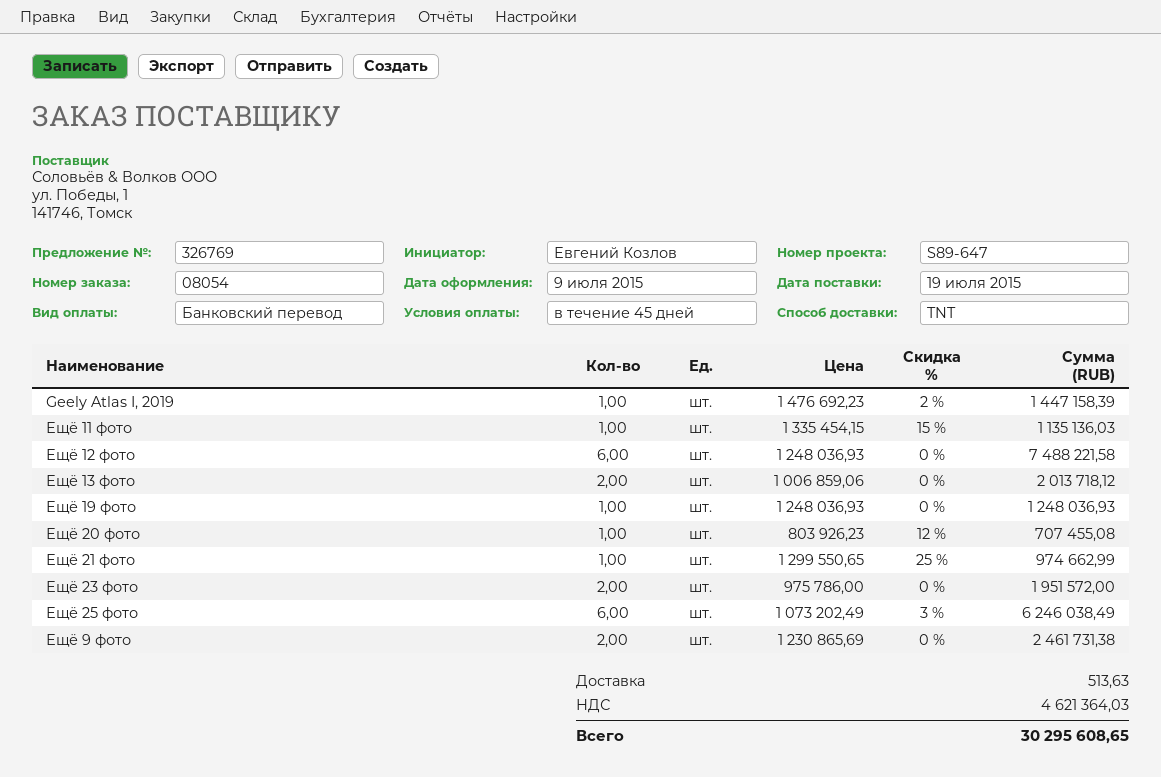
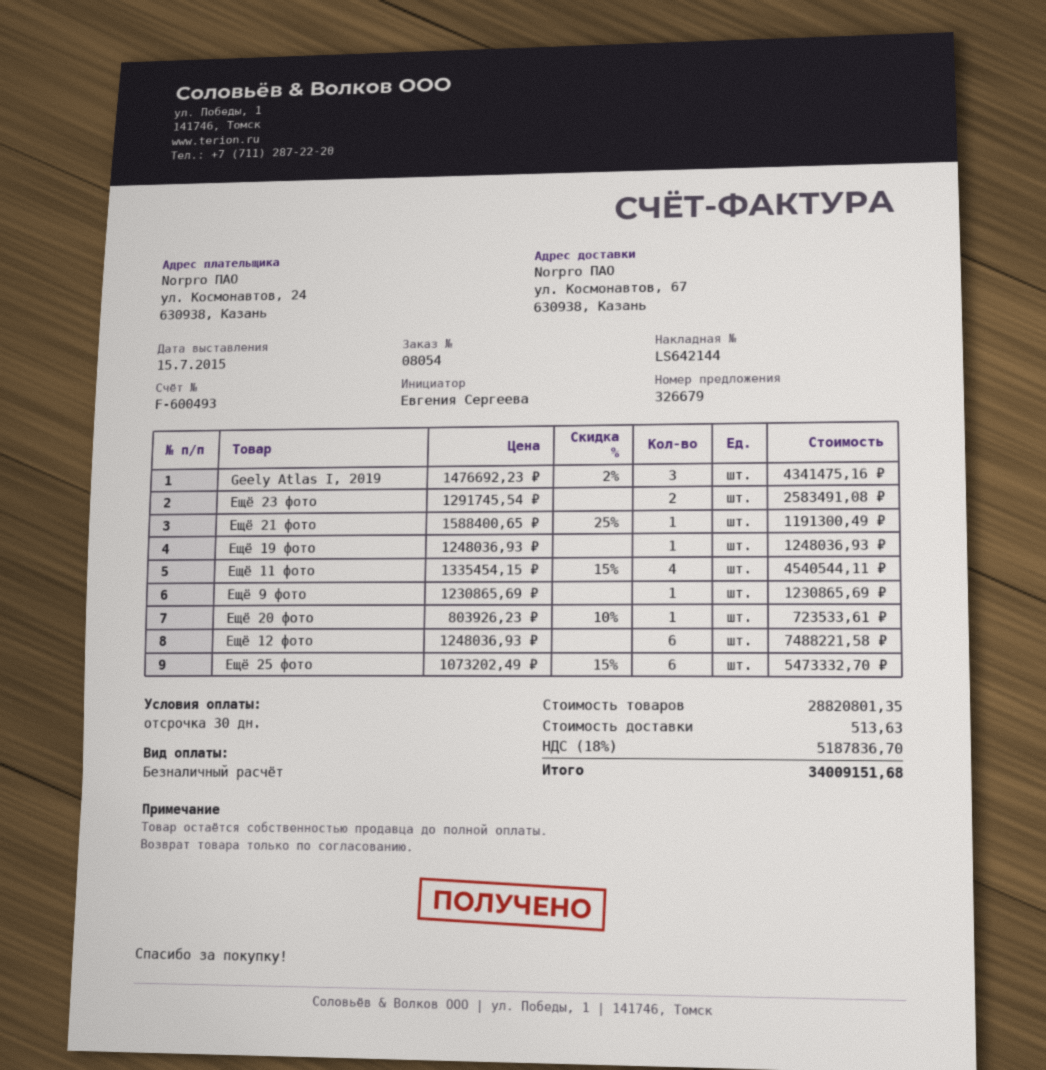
quote number: 326769 -> 326679
payment terms: 45 days -> 30 days
ordered by: Евгений Козлов -> Евгения Сергеева
Geely Atlas I, 2019: 1 x 1476692.23 - 2% = 1447158.39 -> 3 x 1476692.23 - 2% = 4341475.16
Ещё 11 фото: 1 x 1335454.15 - 15% = 1135136.03 -> 4 x 1335454.15 - 15% = 4540544.11
Ещё 13 фото: 2 x 1006859.06 = 2013718.12 -> none
Ещё 20 фото: 1 x 803926.23 - 12% = 707455.08 -> 1 x 803926.23 - 10% = 723533.61
Ещё 21 фото: 1 x 1299550.65 - 25% = 974662.99 -> 1 x 1588400.65 - 25% = 1191300.49
Ещё 23 фото: 2 x 975786.00 = 1951572.00 -> 2 x 1291745.54 = 2583491.08
Ещё 25 фото: 6 x 1073202.49 - 3% = 6246038.49 -> 6 x 1073202.49 - 15% = 5473332.70
Ещё 9 фото: 2 x 1230865.69 = 2461731.38 -> 1 x 1230865.69 = 1230865.69
tax: 4621364.03 -> 5187836.70
total: 30295608.65 -> 34009151.68

